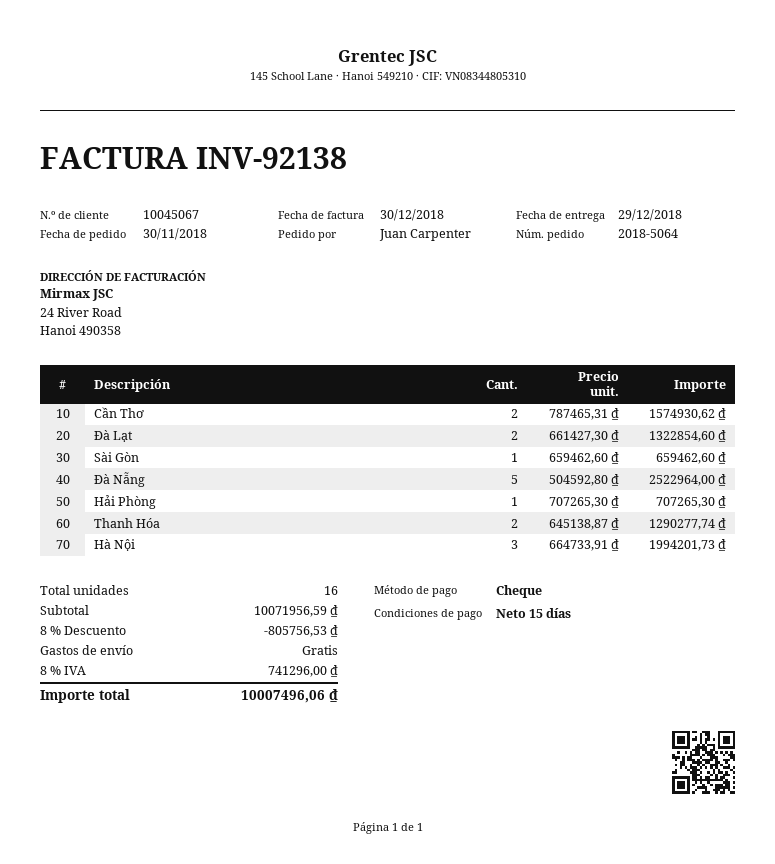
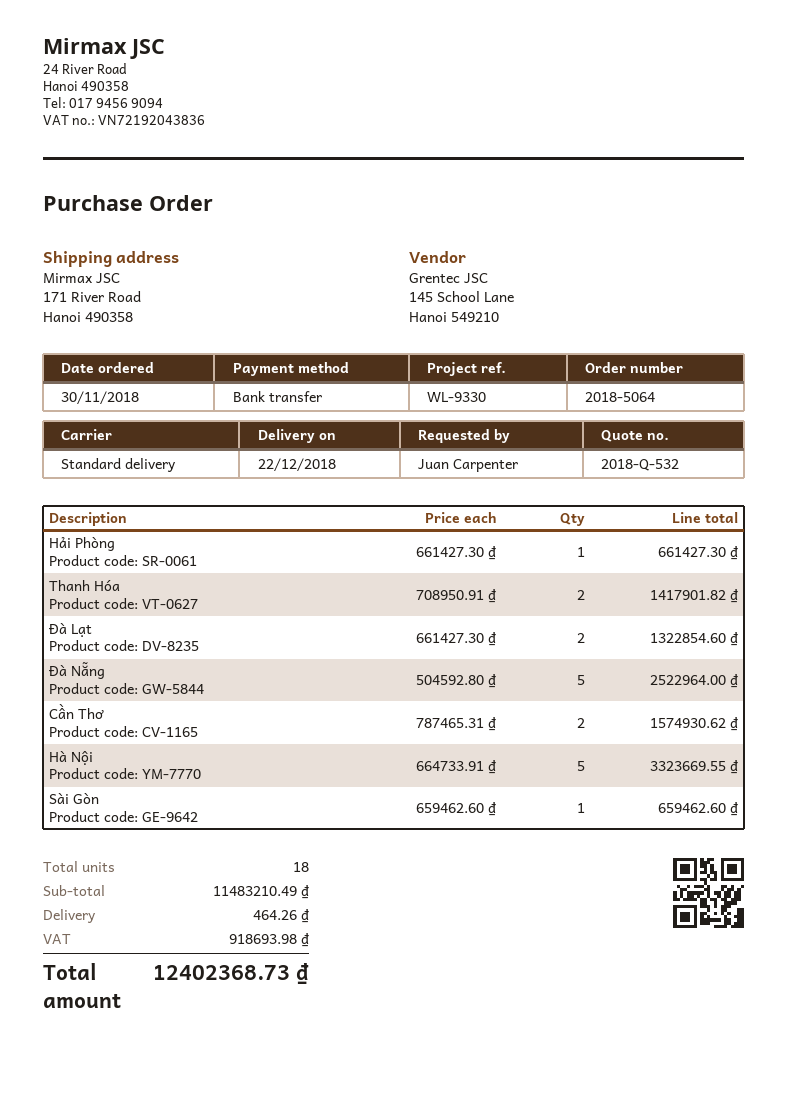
delivery date: 2018-12-29 -> 2018-12-22
payment method: cheque -> bank transfer
Hải Phòng: 1 x 707265.30 = 707265.30 -> 1 x 661427.30 = 661427.30
Thanh Hóa: 2 x 645138.87 = 1290277.74 -> 2 x 708950.91 = 1417901.82
Hà Nội: 3 x 664733.91 = 1994201.73 -> 5 x 664733.91 = 3323669.55
total quantity: 16 -> 18
subtotal: 10071956.59 -> 11483210.49
discount: 8% = 805756.53 -> none
shipping: 0.00 -> 464.26
tax: 741296.00 -> 918693.98
total: 10007496.06 -> 12402368.73

